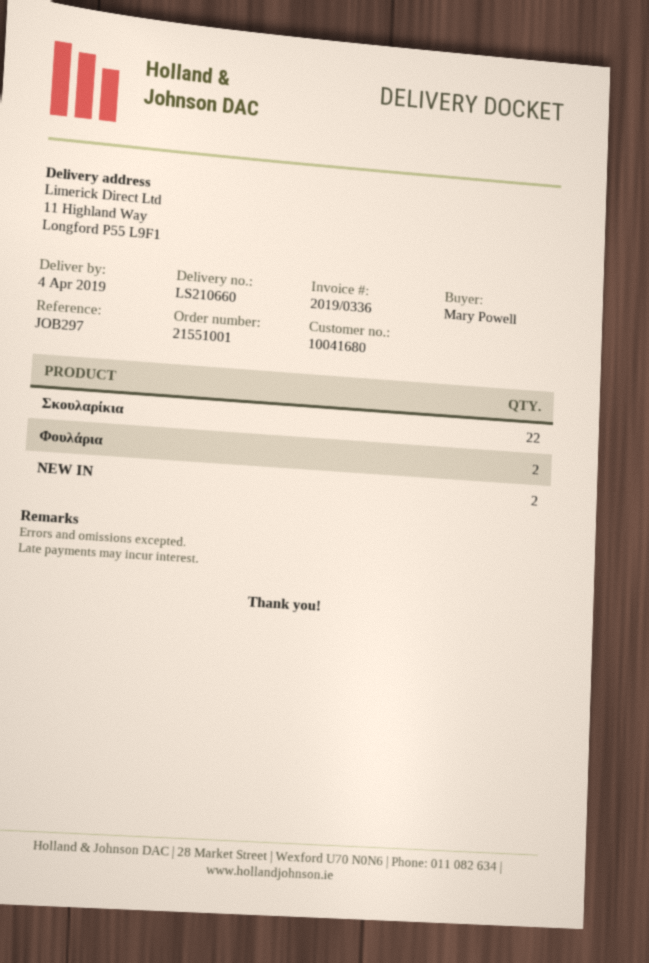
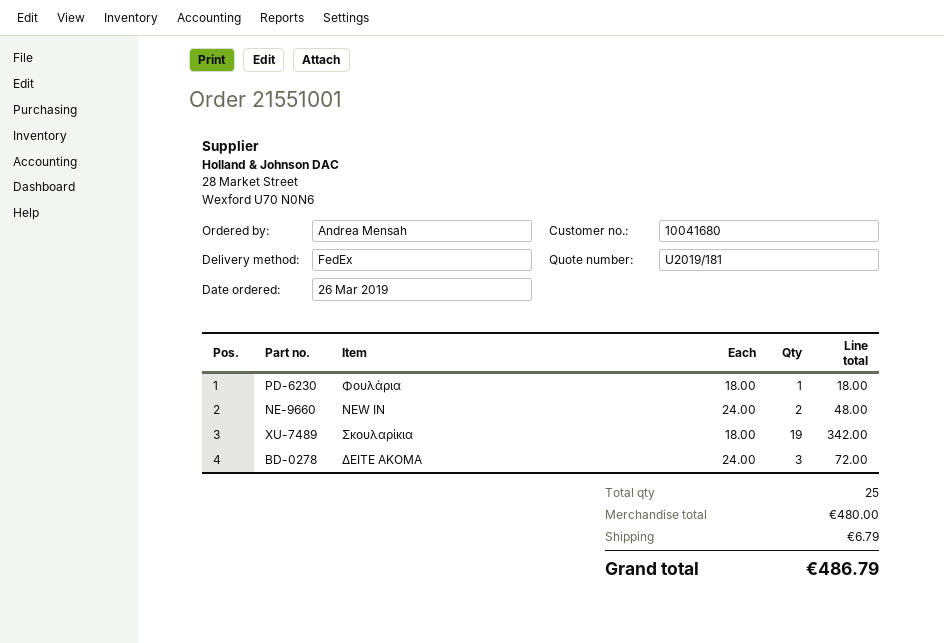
ordered by: Mary Powell -> Andrea Mensah
Σκουλαρίκια: 22 -> 19
Φουλάρια: 2 -> 1
ΔΕΙΤΕ ΑΚΟΜΑ: none -> 3

